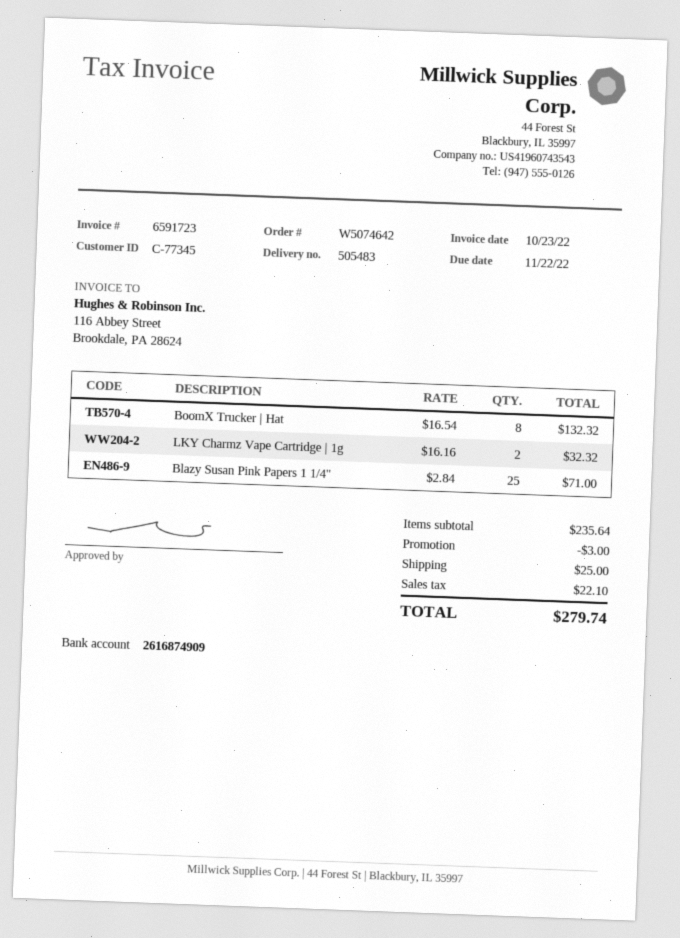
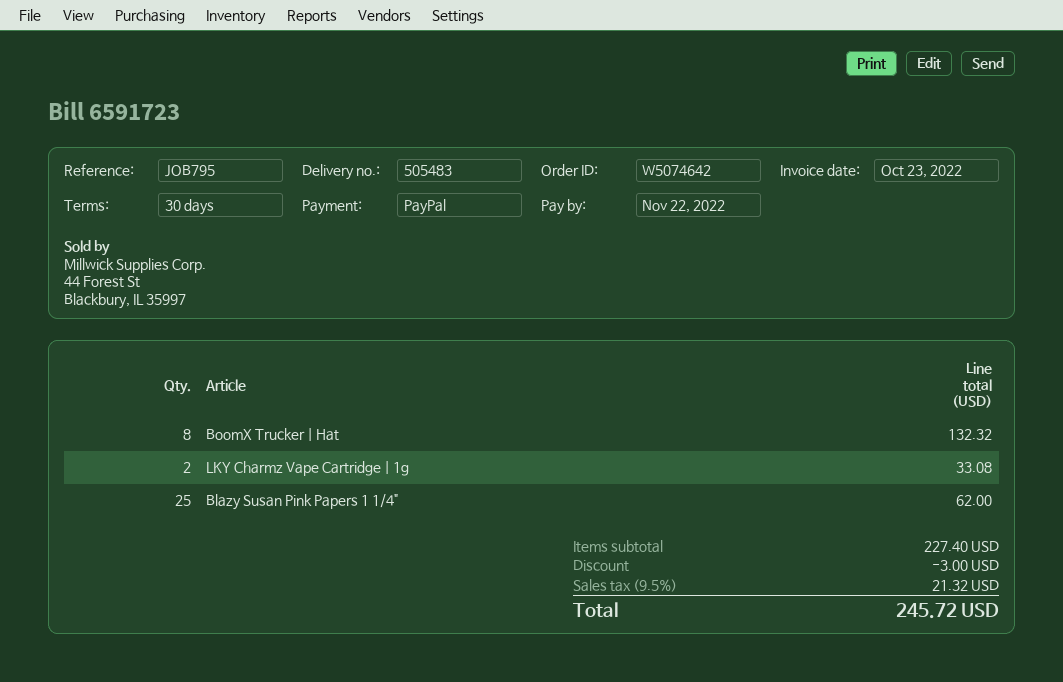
LKY Charmz Vape Cartridge | 1g: 2 for 32.32 -> 2 for 33.08
Blazy Susan Pink Papers 1 1/4": 25 for 71.00 -> 25 for 62.00
subtotal: 235.64 -> 227.40
shipping: 25.00 -> none
tax: 22.10 -> 21.32
total: 279.74 -> 245.72

